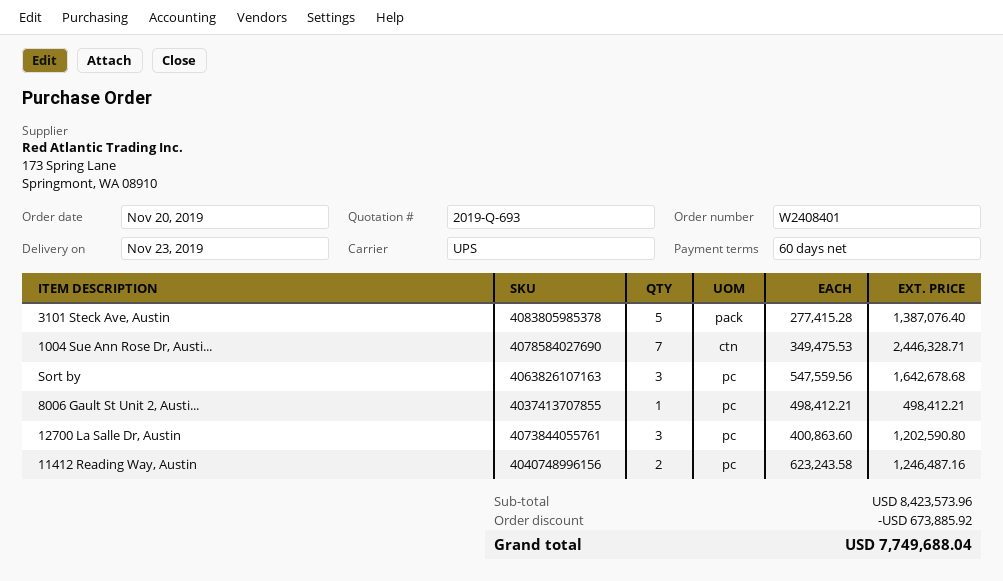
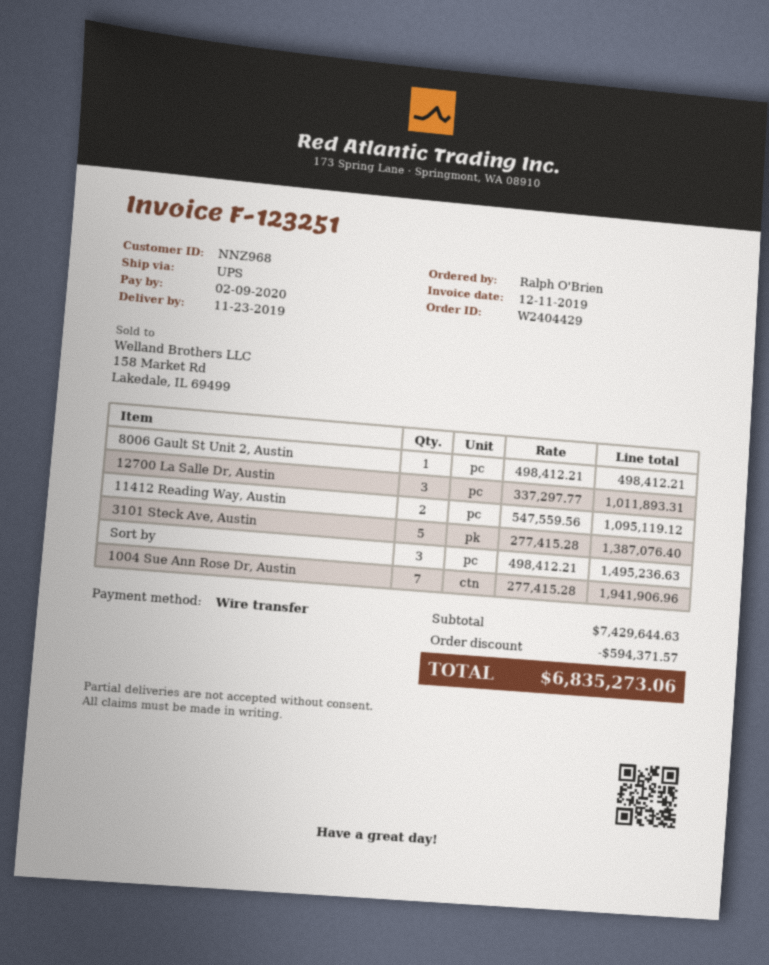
order number: W2408401 -> W2404429
1004 Sue Ann Rose Dr, Austi...: 7 x 349475.53 = 2446328.71 -> 7 x 277415.28 = 1941906.96
Sort by: 3 x 547559.56 = 1642678.68 -> 3 x 498412.21 = 1495236.63
12700 La Salle Dr, Austin: 3 x 400863.60 = 1202590.80 -> 3 x 337297.77 = 1011893.31
11412 Reading Way, Austin: 2 x 623243.58 = 1246487.16 -> 2 x 547559.56 = 1095119.12
subtotal: 8423573.96 -> 7429644.63
discount: 673885.92 -> 594371.57
total: 7749688.04 -> 6835273.06

